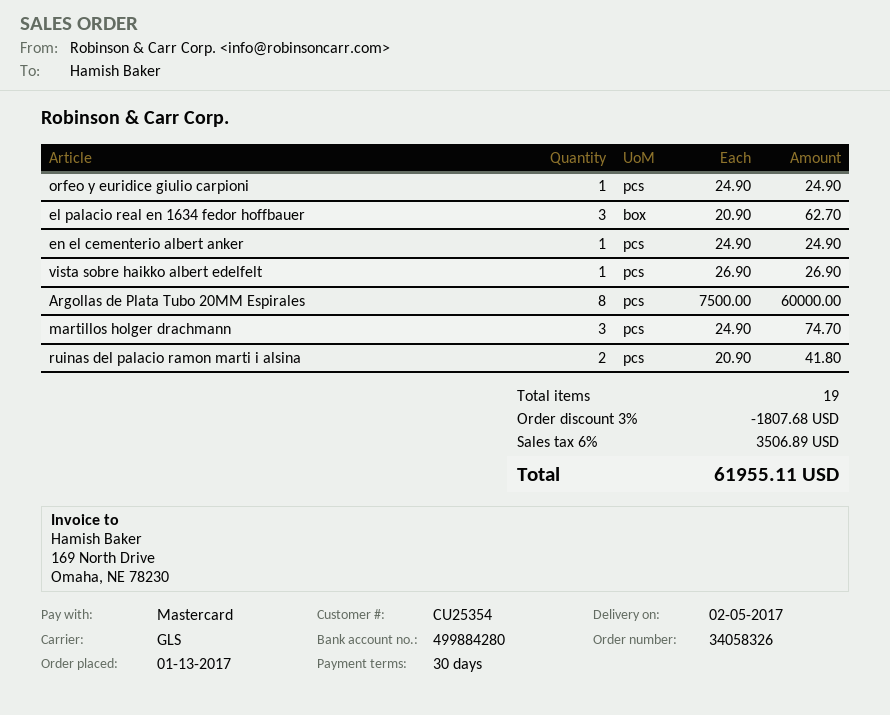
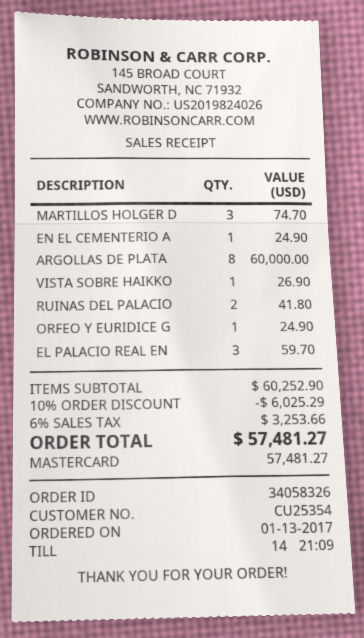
el palacio real en 1634 fedor hoffbauer: 3 for 62.70 -> 3 for 59.70
discount: 3% = 1807.68 -> 10% = 6025.29
tax: 6% = 3506.89 -> 6% = 3253.66
total: 61955.11 -> 57481.27

